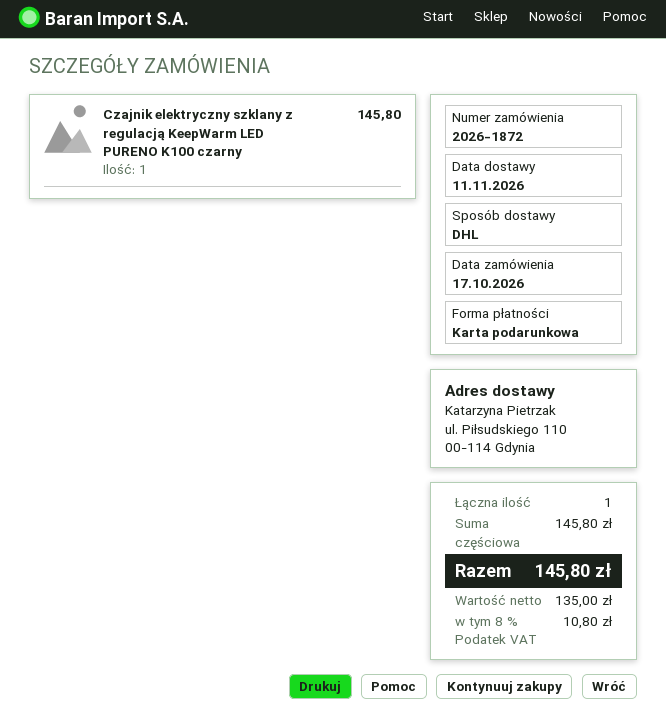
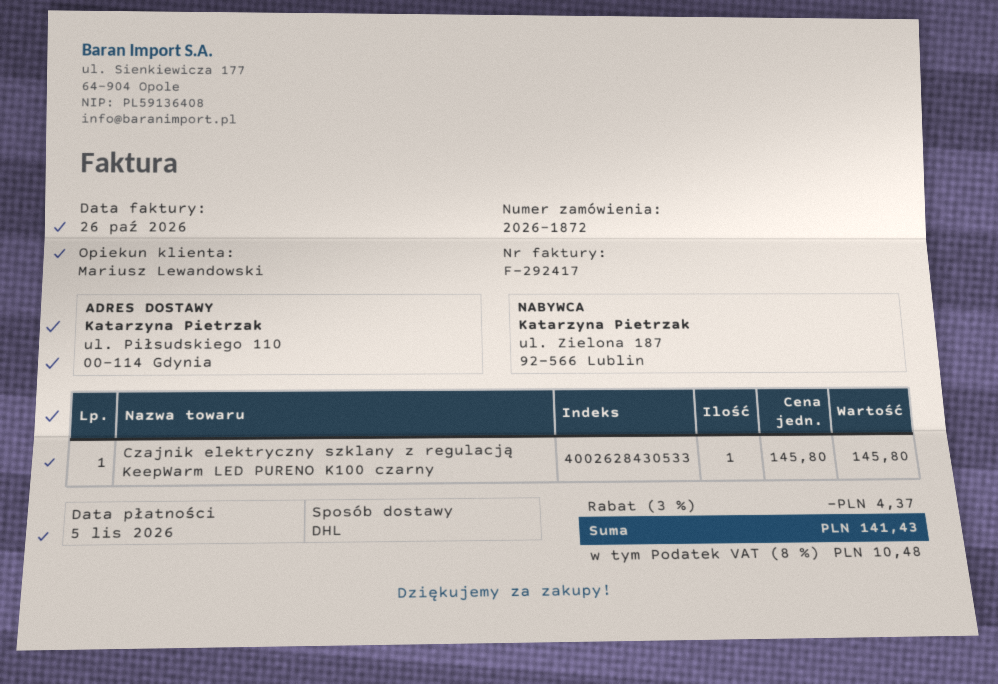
discount: none -> 3% = 4.37
tax: 8% = 10.80 -> 8% = 10.48
total: 145.80 -> 141.43

